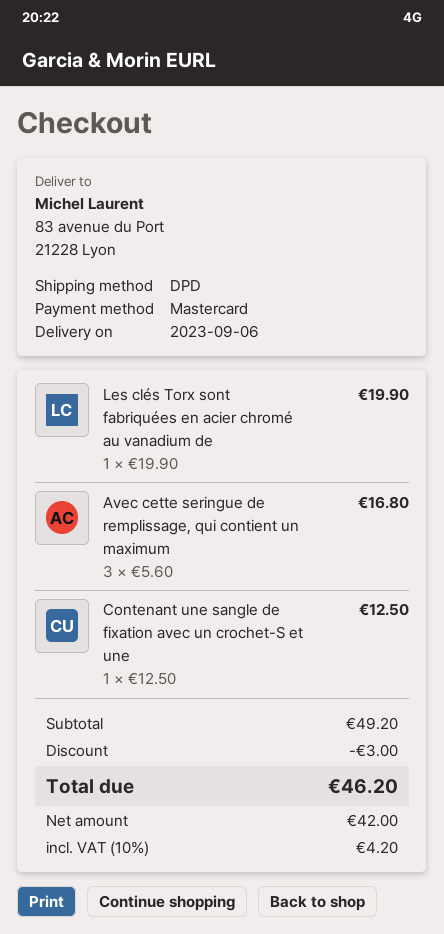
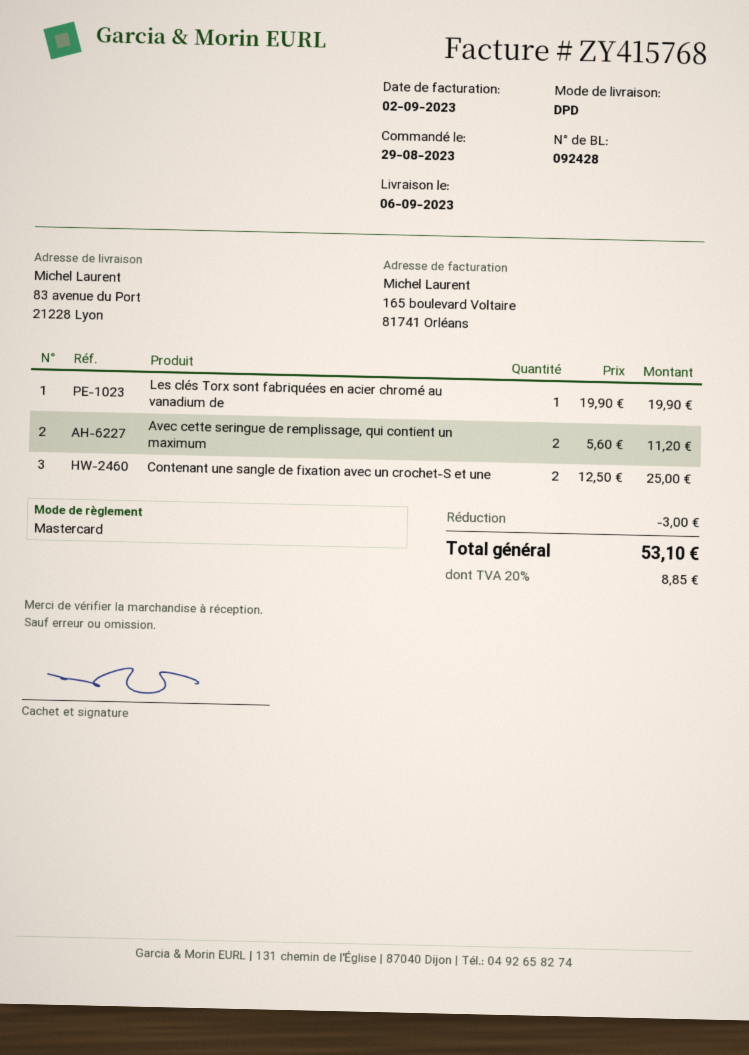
Avec cette seringue de remplissage, qui contient un maximum: 3 x 5.60 = 16.80 -> 2 x 5.60 = 11.20
Contenant une sangle de fixation avec un crochet-S et une: 1 x 12.50 = 12.50 -> 2 x 12.50 = 25.00
tax: 10% = 4.20 -> 20% = 8.85
total: 46.20 -> 53.10

